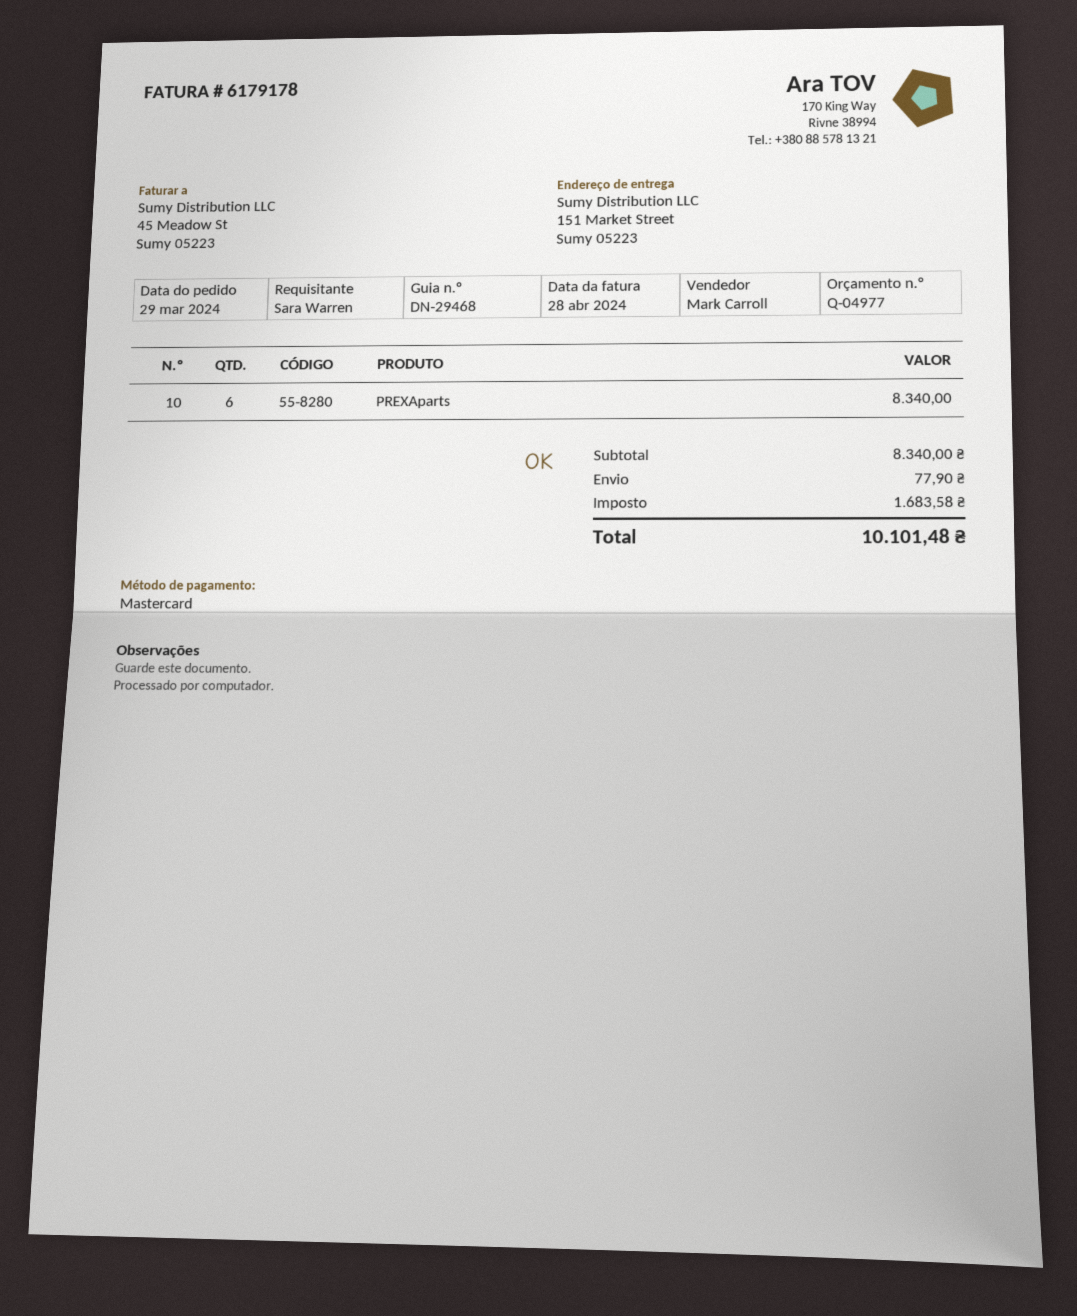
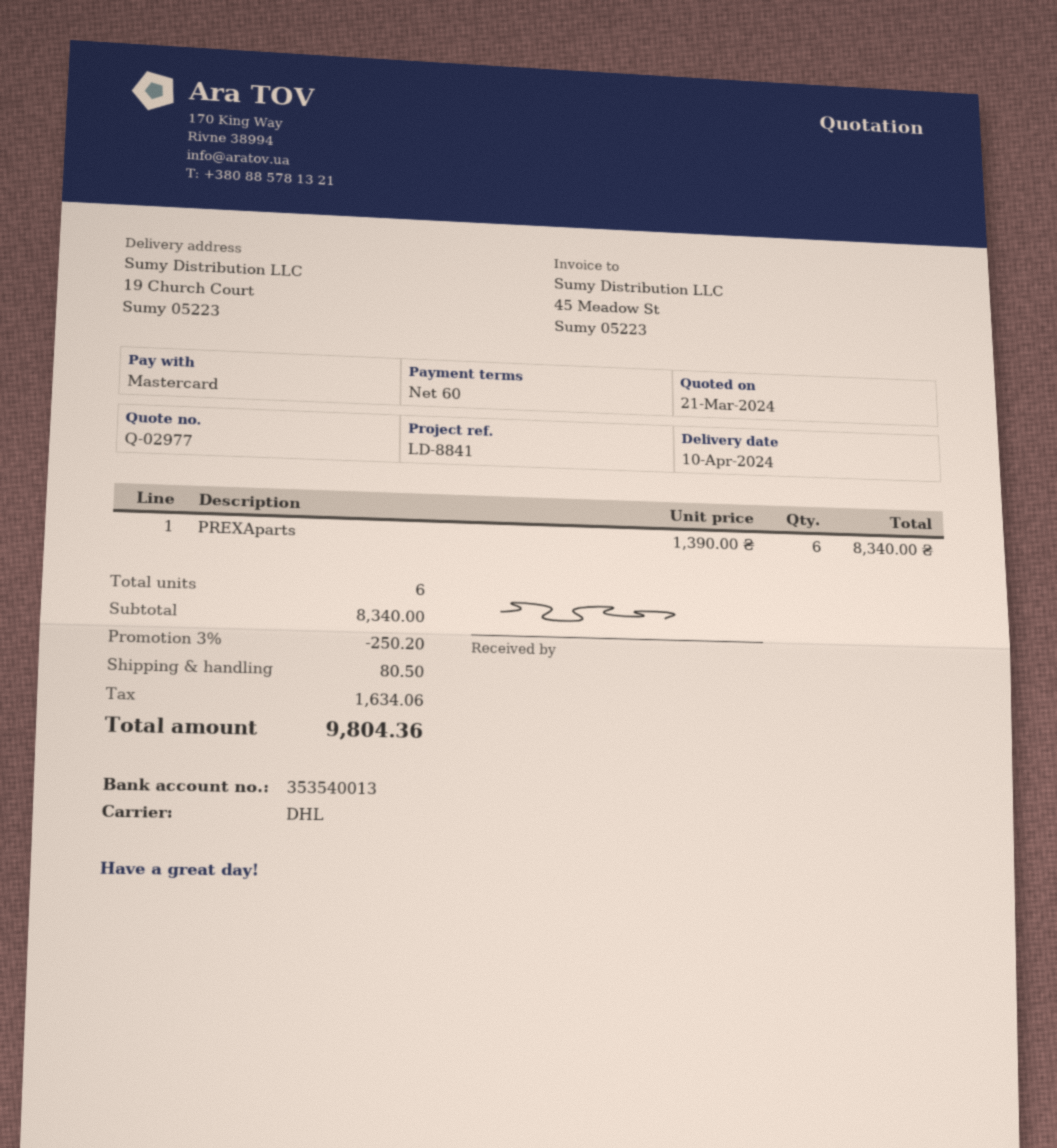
quote number: Q-04977 -> Q-02977
ship to: 151 Market Street, Sumy 05223 -> 19 Church Court, Sumy 05223
discount: none -> 3% = 250.20
shipping: 77.90 -> 80.50
tax: 1683.58 -> 1634.06
total: 10101.48 -> 9804.36

